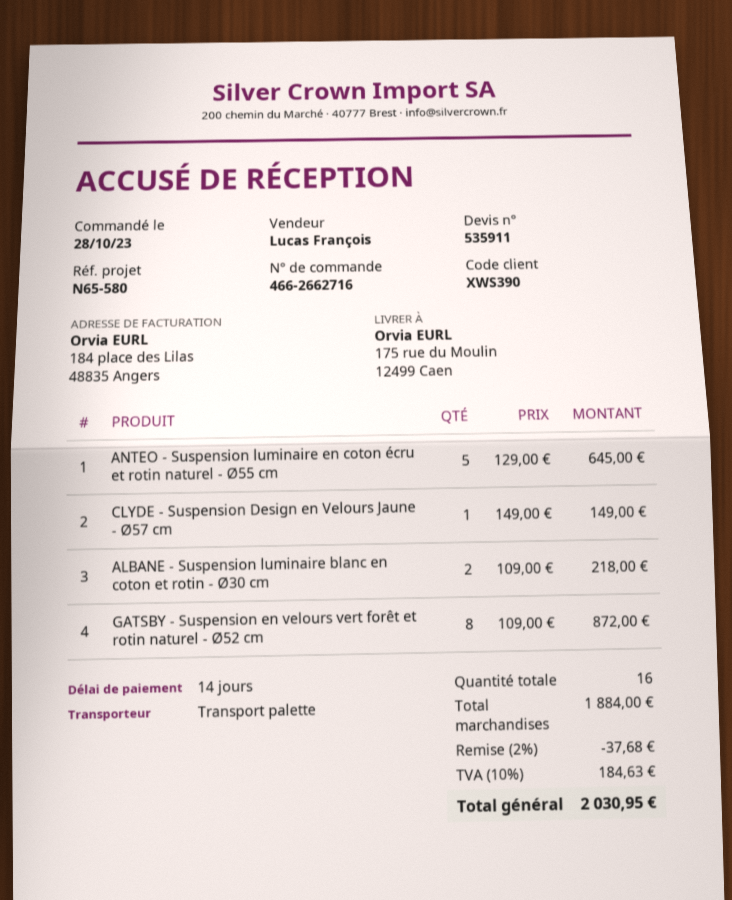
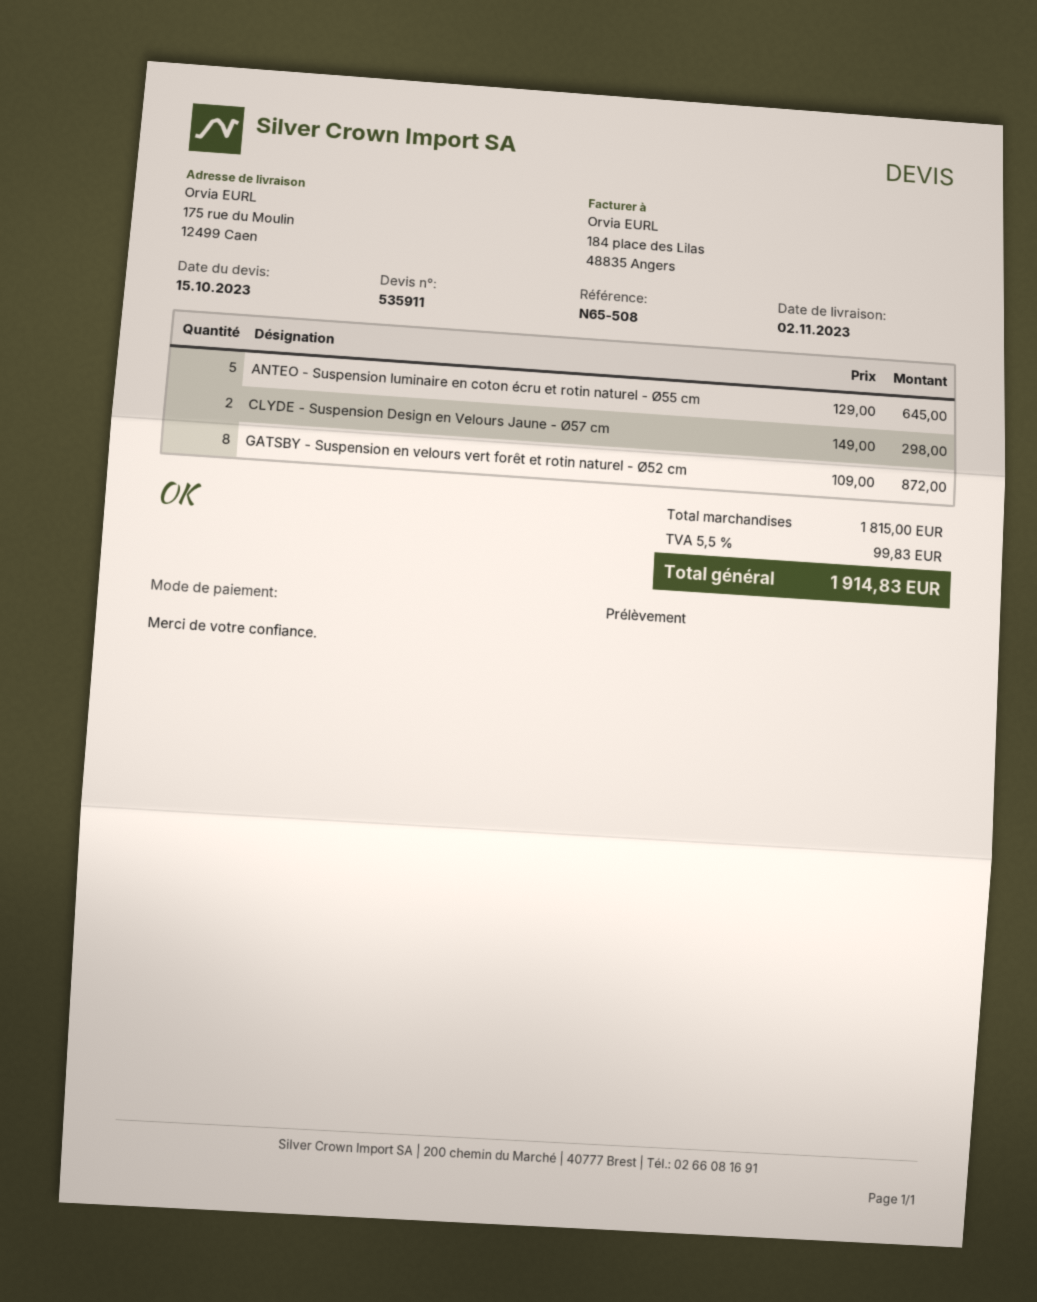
reference: N65-580 -> N65-508
CLYDE - Suspension Design en Velours Jaune - Ø57 cm: 1 x 149.00 = 149.00 -> 2 x 149.00 = 298.00
ALBANE - Suspension luminaire blanc en coton et rotin - Ø30 cm: 2 x 109.00 = 218.00 -> none
subtotal: 1884.00 -> 1815.00
discount: 2% = 37.68 -> none
tax: 10% = 184.63 -> 5.5% = 99.83
total: 2030.95 -> 1914.83

